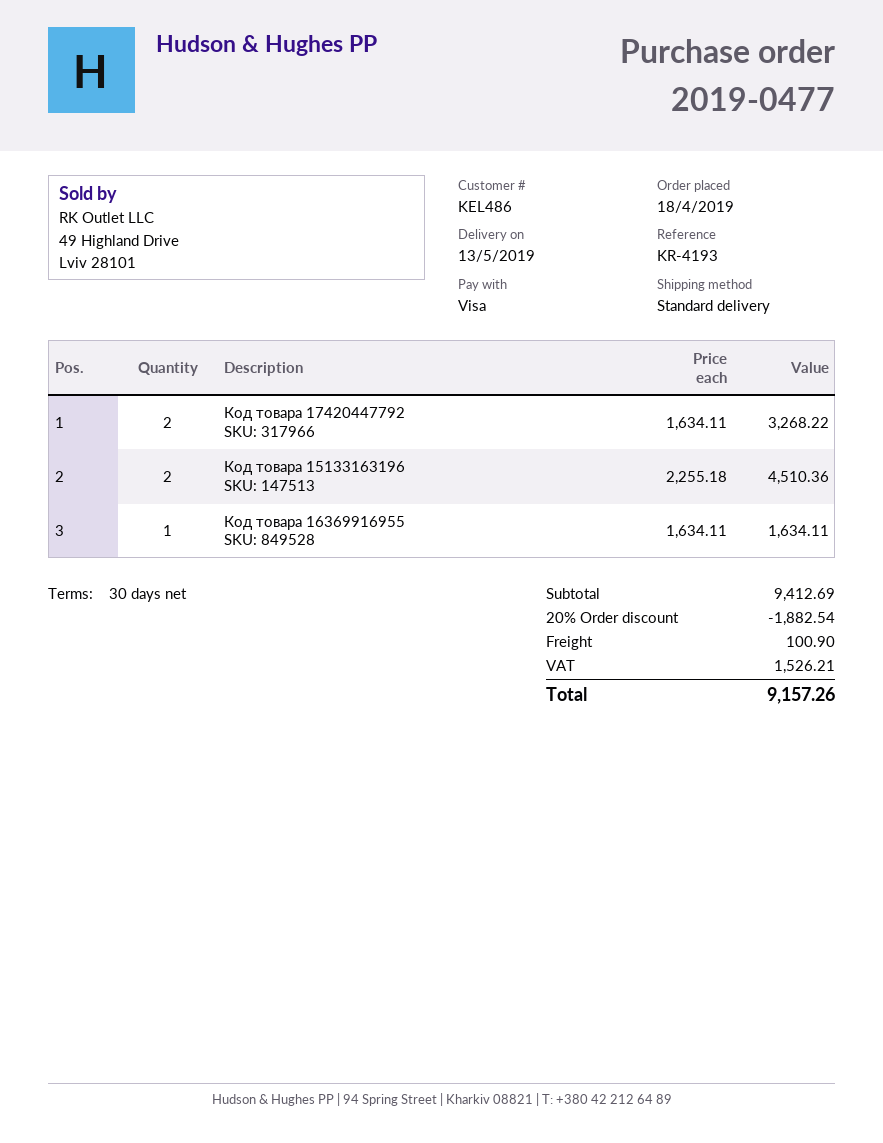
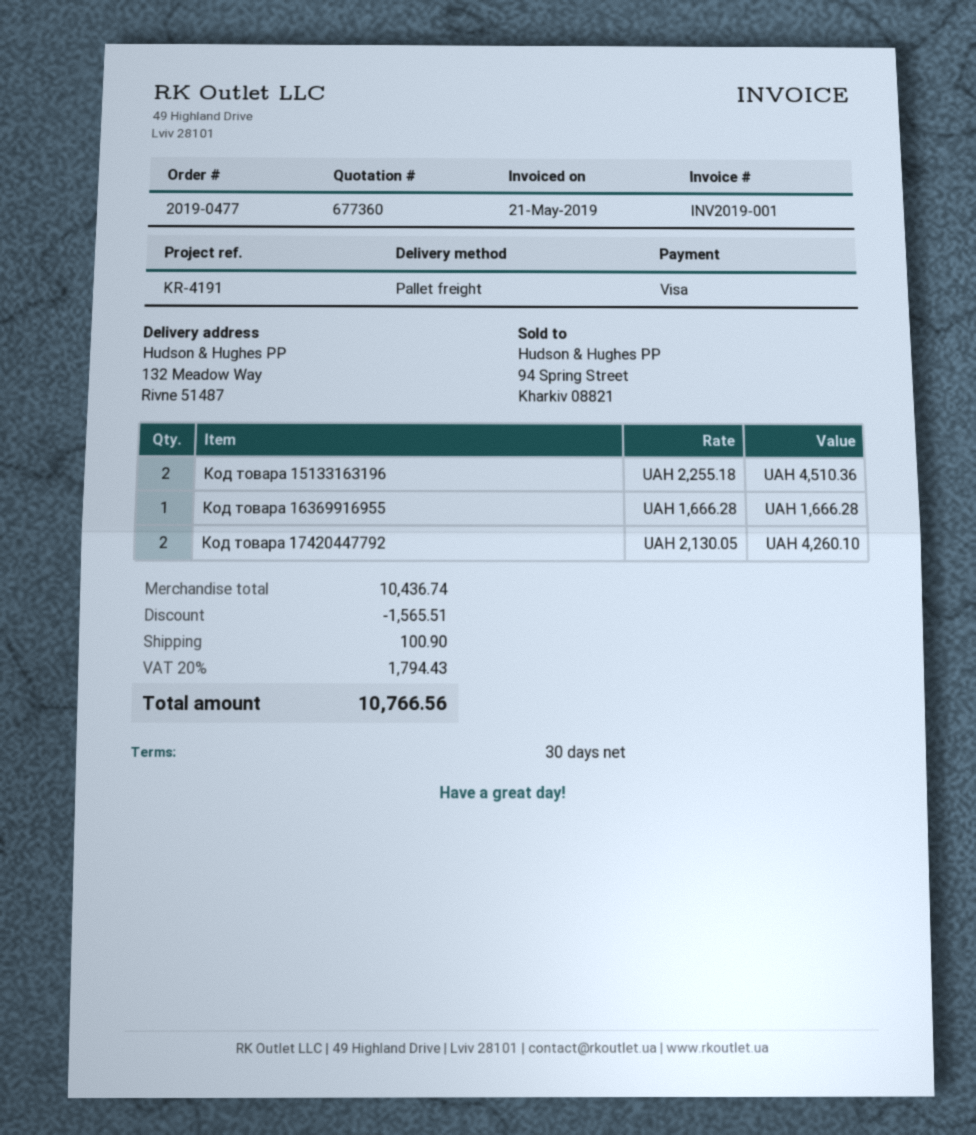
reference: KR-4193 -> KR-4191
shipping method: standard -> pallet freight
Код товара 17420447792: 2 x 1634.11 = 3268.22 -> 2 x 2130.05 = 4260.10
Код товара 16369916955: 1 x 1634.11 = 1634.11 -> 1 x 1666.28 = 1666.28
subtotal: 9412.69 -> 10436.74
discount: 1882.54 -> 1565.51
tax: 1526.21 -> 1794.43
total: 9157.26 -> 10766.56

